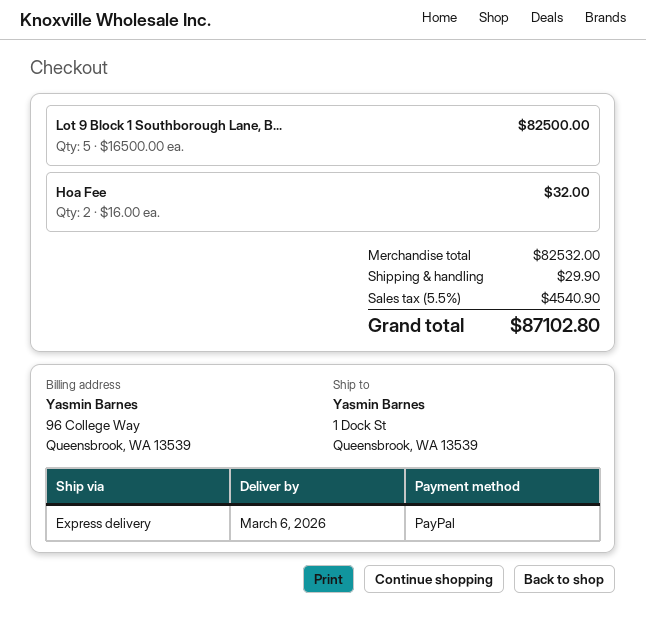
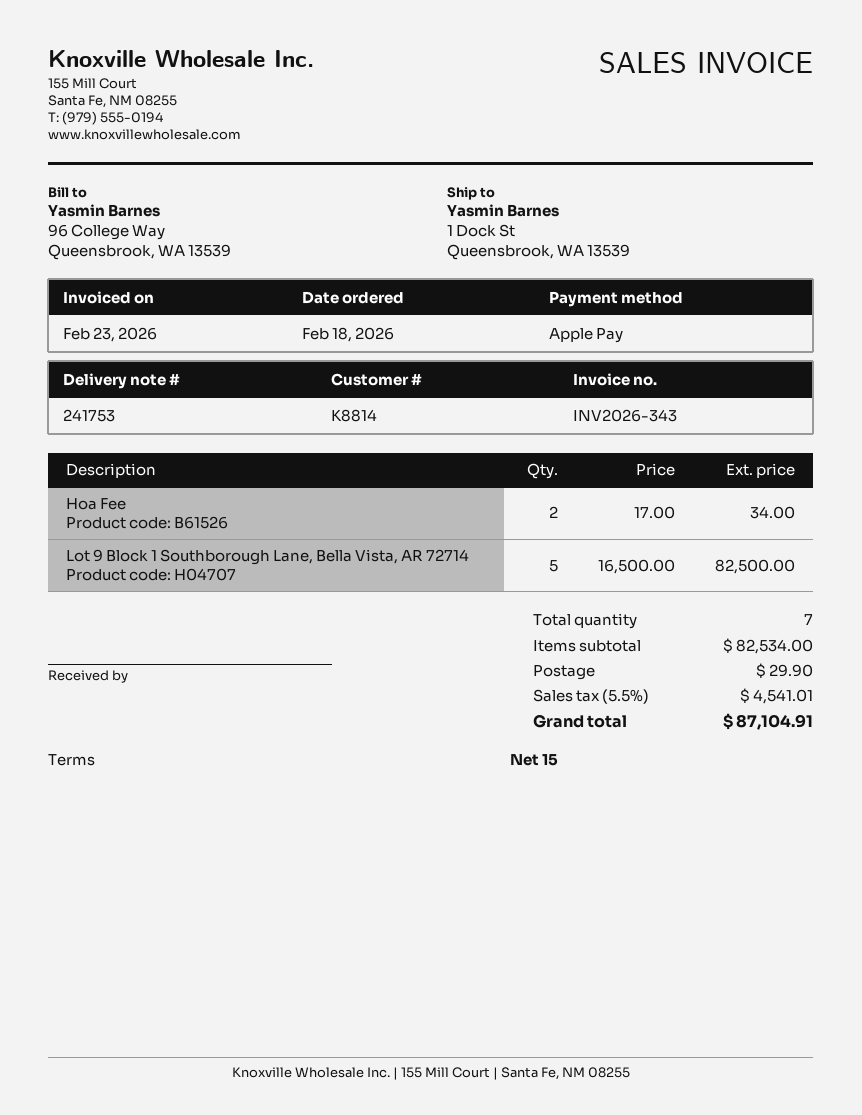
payment method: PayPal -> Apple Pay
Hoa Fee: 2 x 16.00 = 32.00 -> 2 x 17.00 = 34.00
subtotal: 82532.00 -> 82534.00
tax: 5.5% = 4540.90 -> 5.5% = 4541.01
total: 87102.80 -> 87104.91

